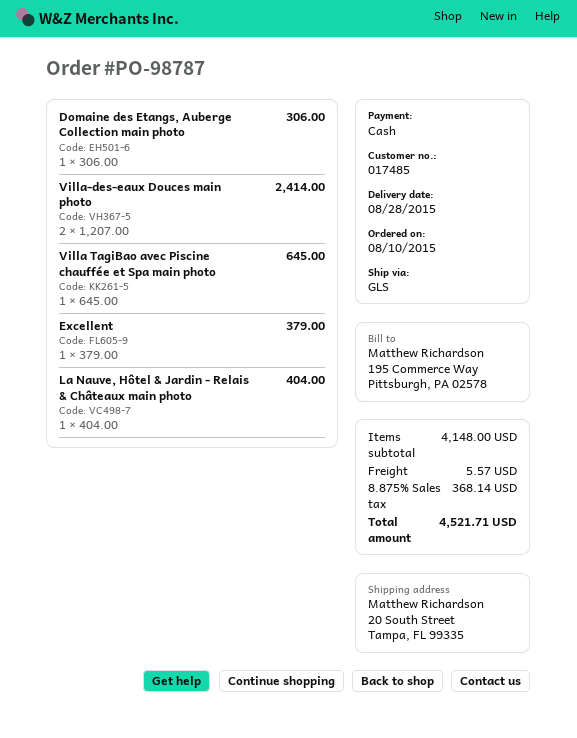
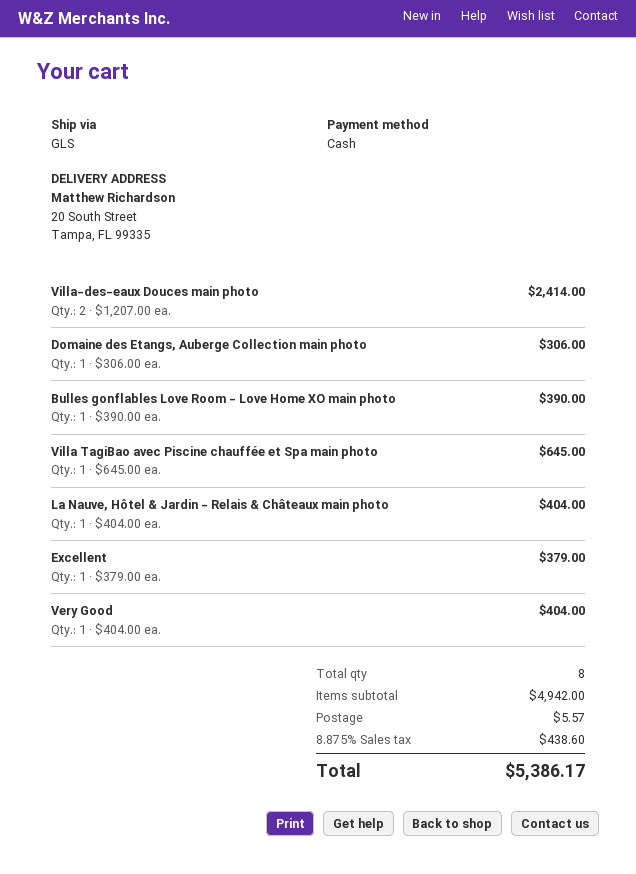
Bulles gonflables Love Room - Love Home XO main photo: none -> 1 x 390.00 = 390.00
Very Good: none -> 1 x 404.00 = 404.00
subtotal: 4148.00 -> 4942.00
tax: 8.875% = 368.14 -> 8.875% = 438.60
total: 4521.71 -> 5386.17

